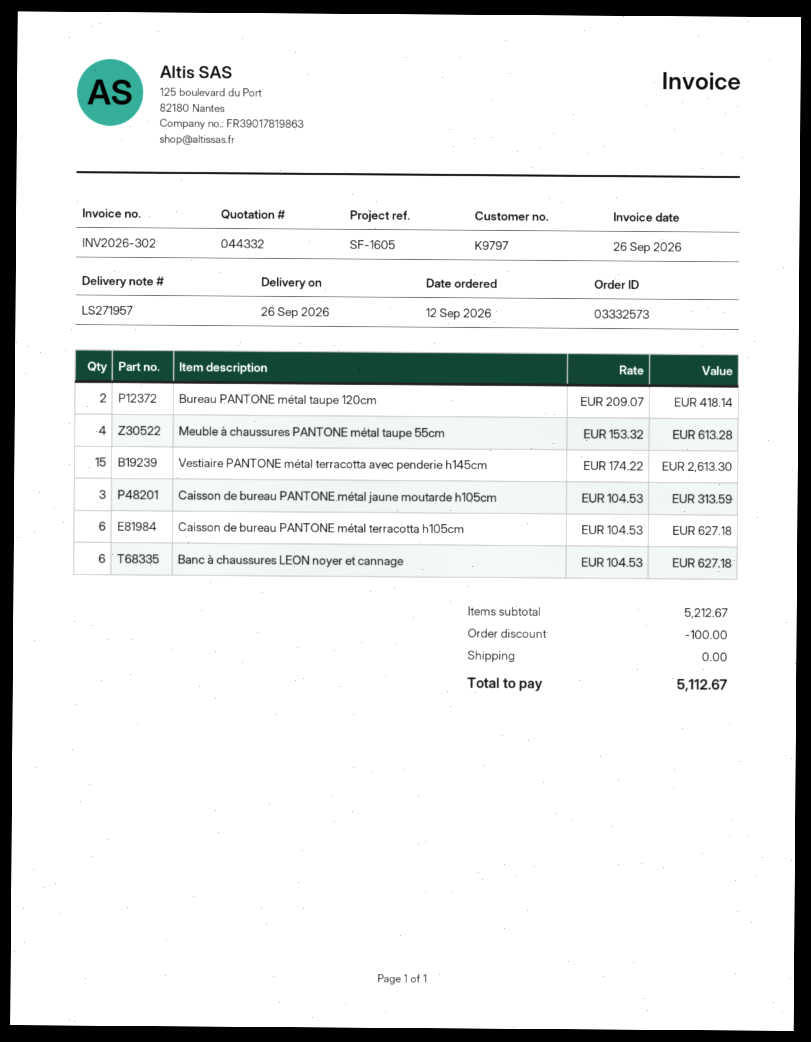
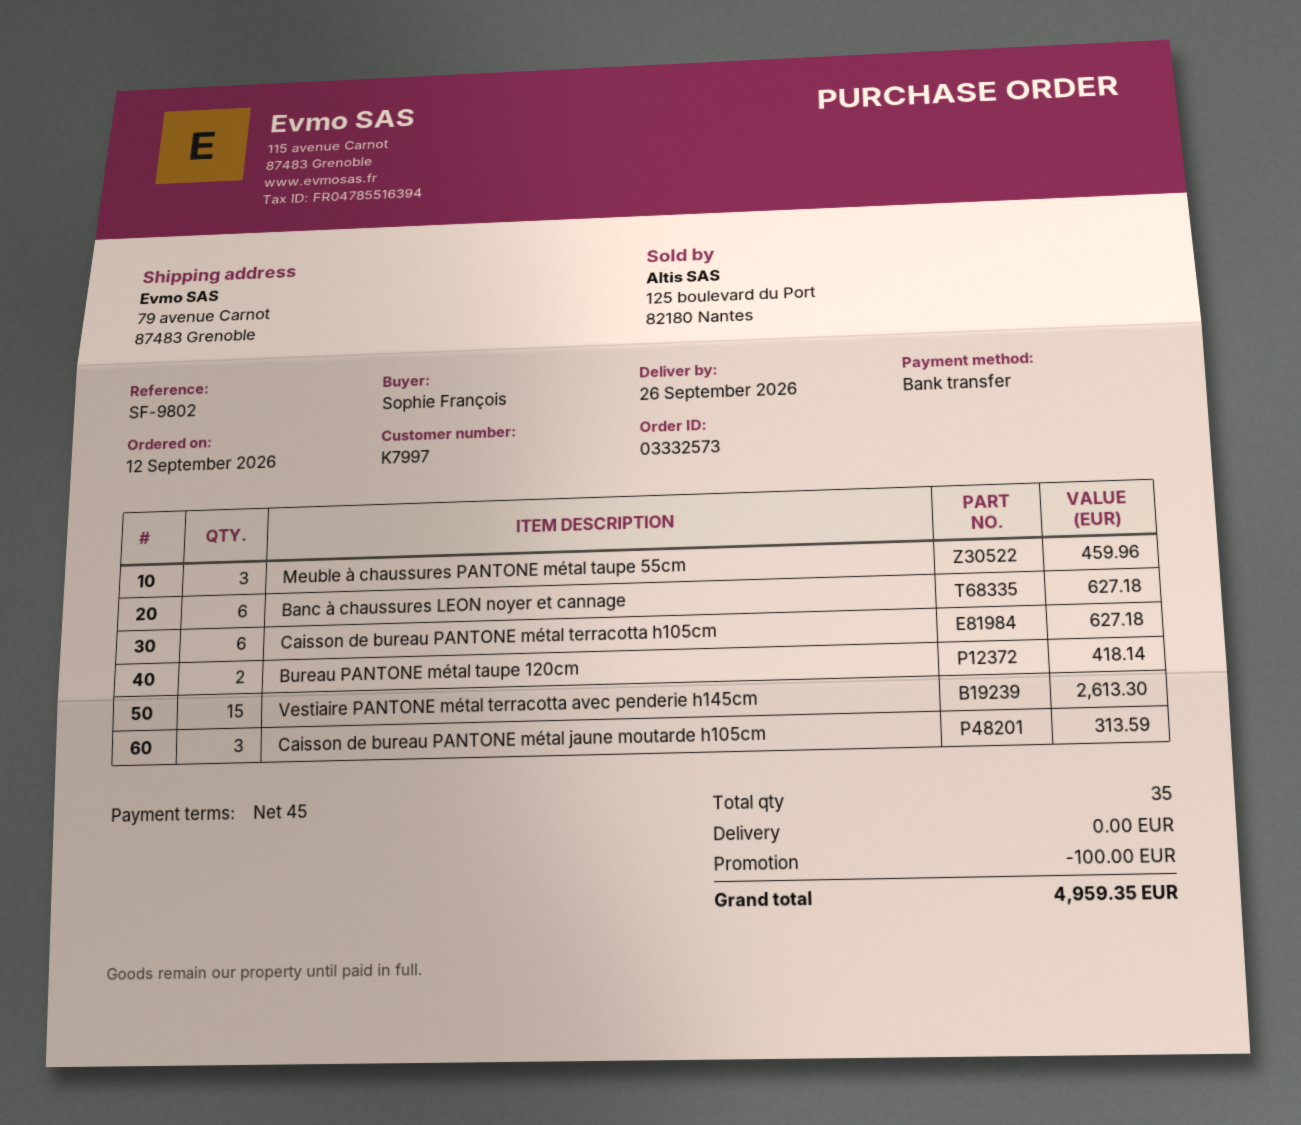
customer number: K9797 -> K7997
reference: SF-1605 -> SF-9802
Meuble à chaussures PANTONE métal taupe 55cm: 4 for 613.28 -> 3 for 459.96
total: 5112.67 -> 4959.35

